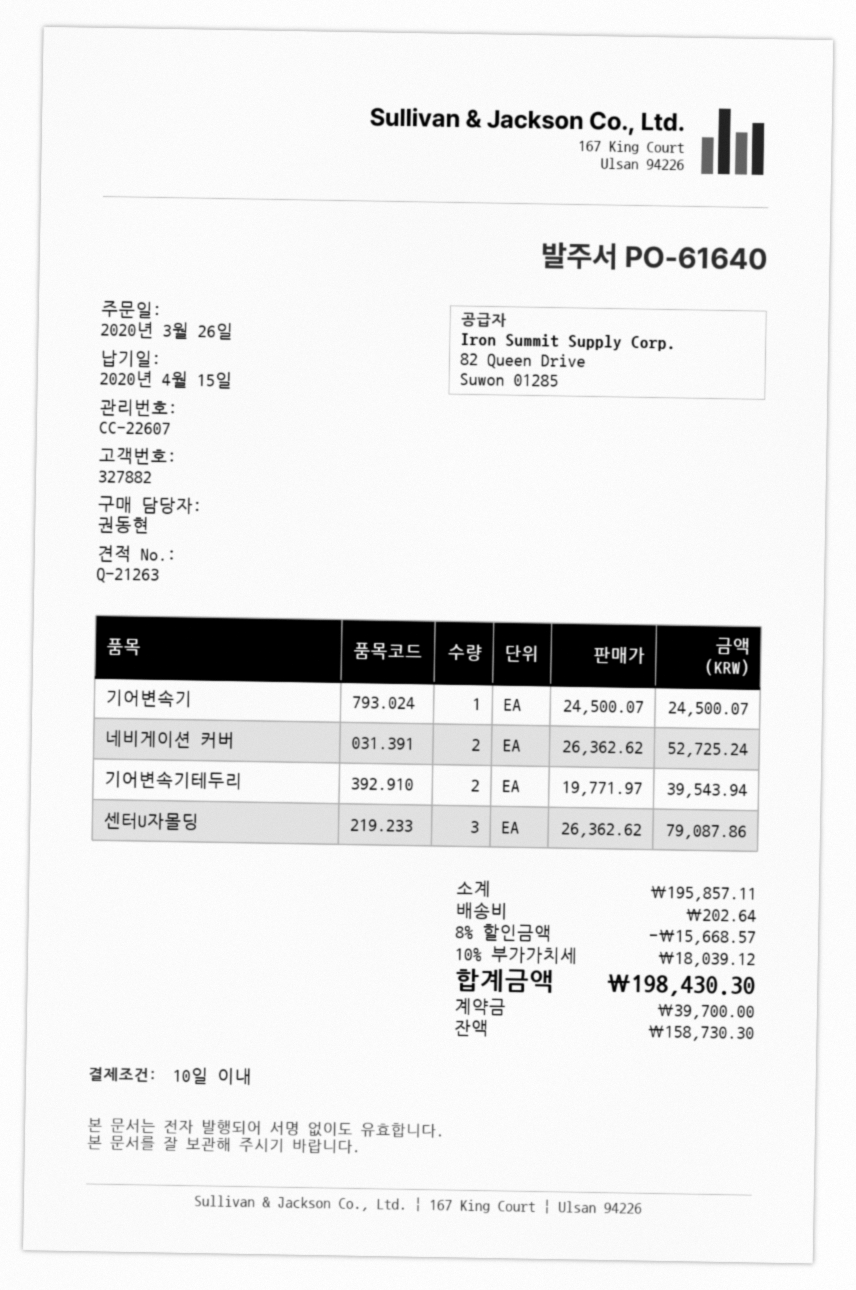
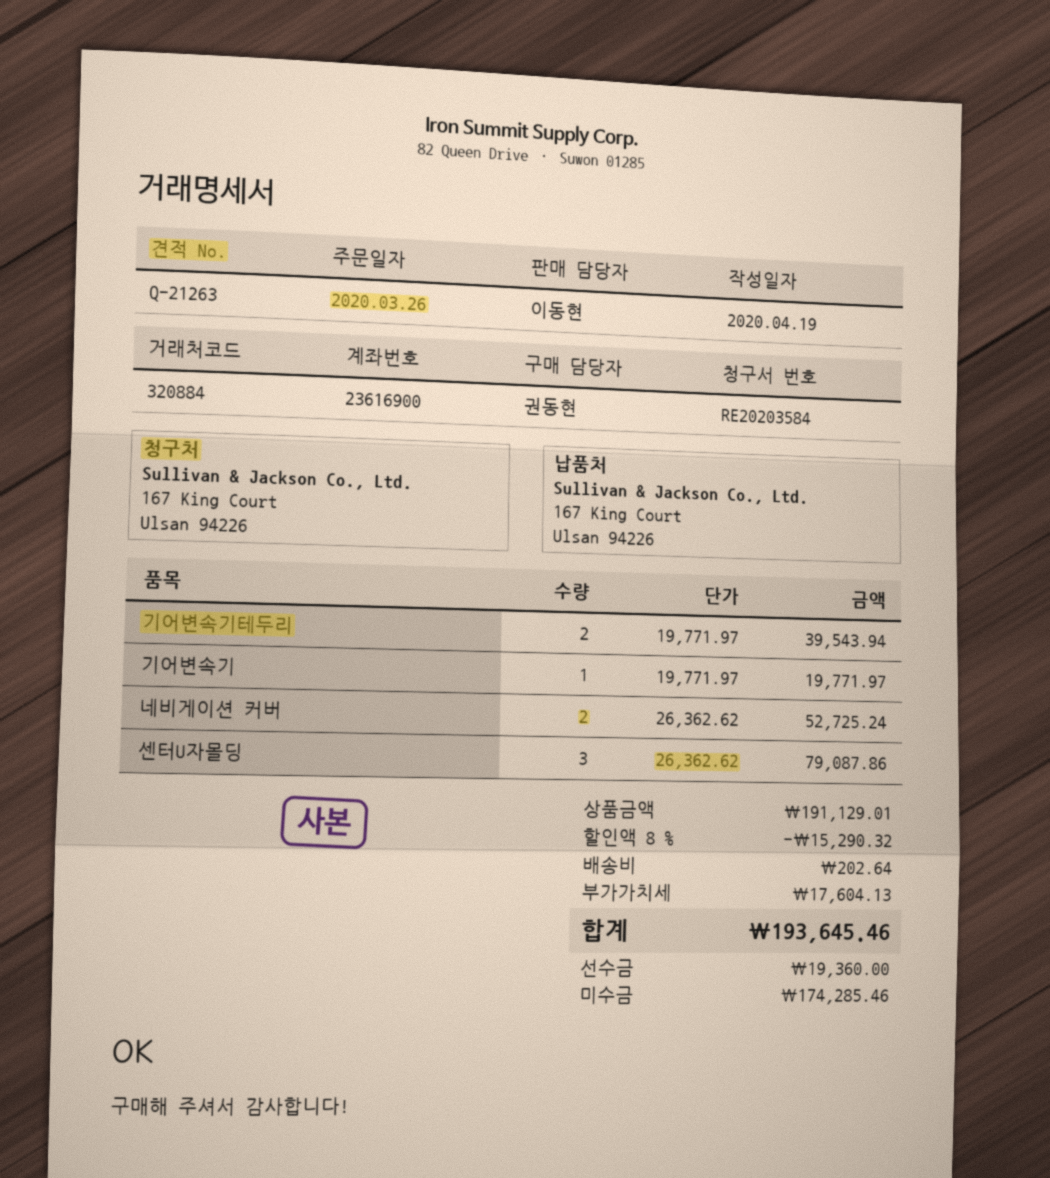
customer number: 327882 -> 320884
기어변속기: 1 x 24500.07 = 24500.07 -> 1 x 19771.97 = 19771.97
subtotal: 195857.11 -> 191129.01
discount: 8% = 15668.57 -> 8% = 15290.32
tax: 18039.12 -> 17604.13
total: 198430.30 -> 193645.46
deposit: 39700.00 -> 19360.00
balance: 158730.30 -> 174285.46

